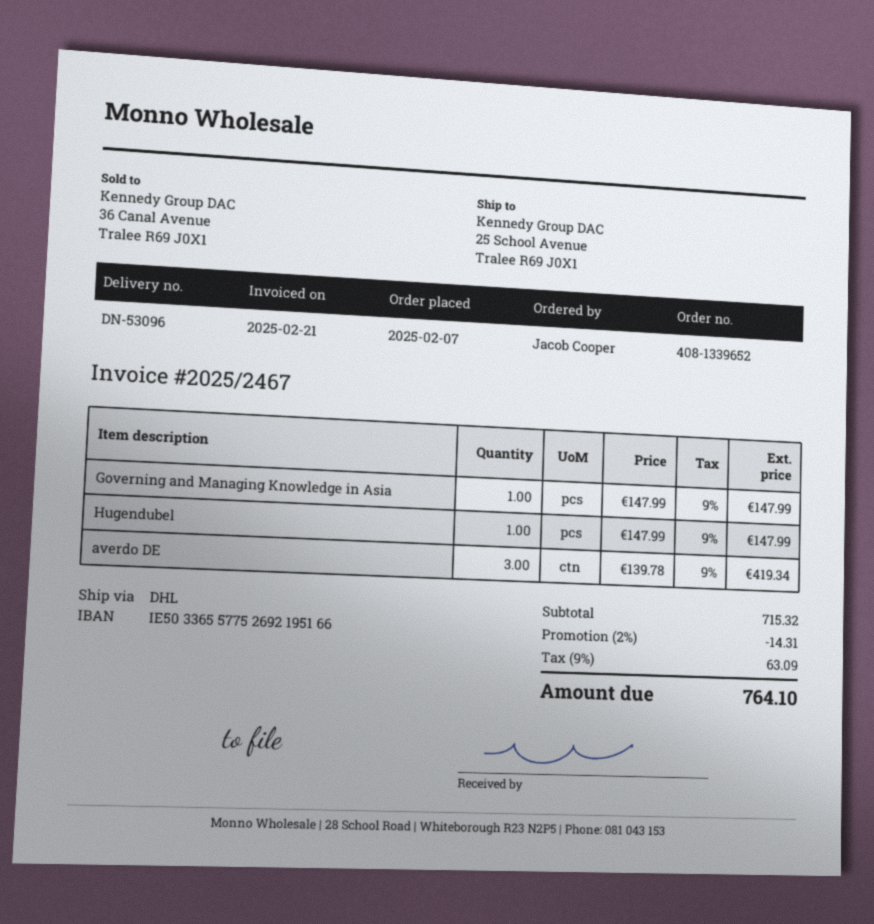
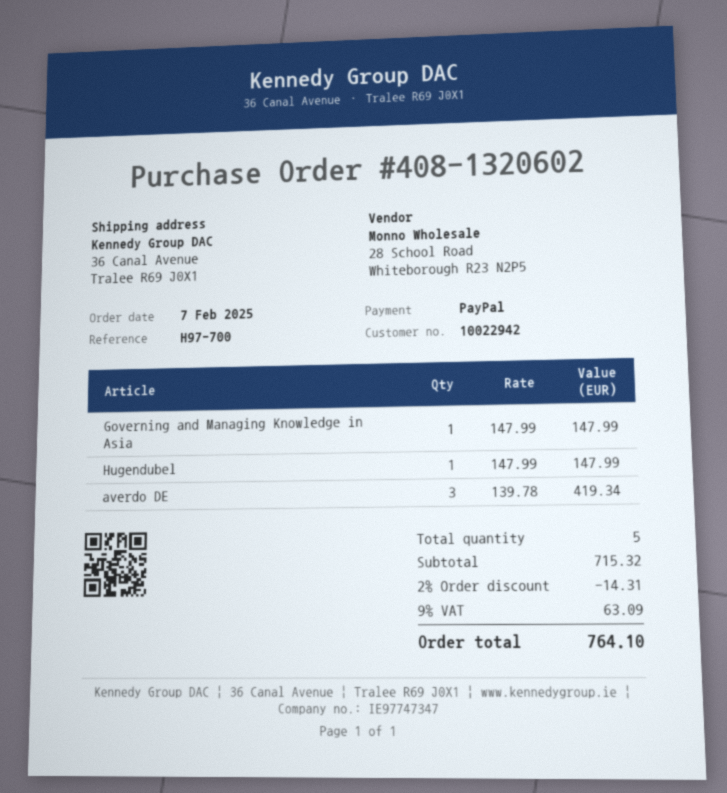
order number: 408-1339652 -> 408-1320602
ship to: 25 School Avenue, Tralee R69 J0X1 -> 36 Canal Avenue, Tralee R69 J0X1

